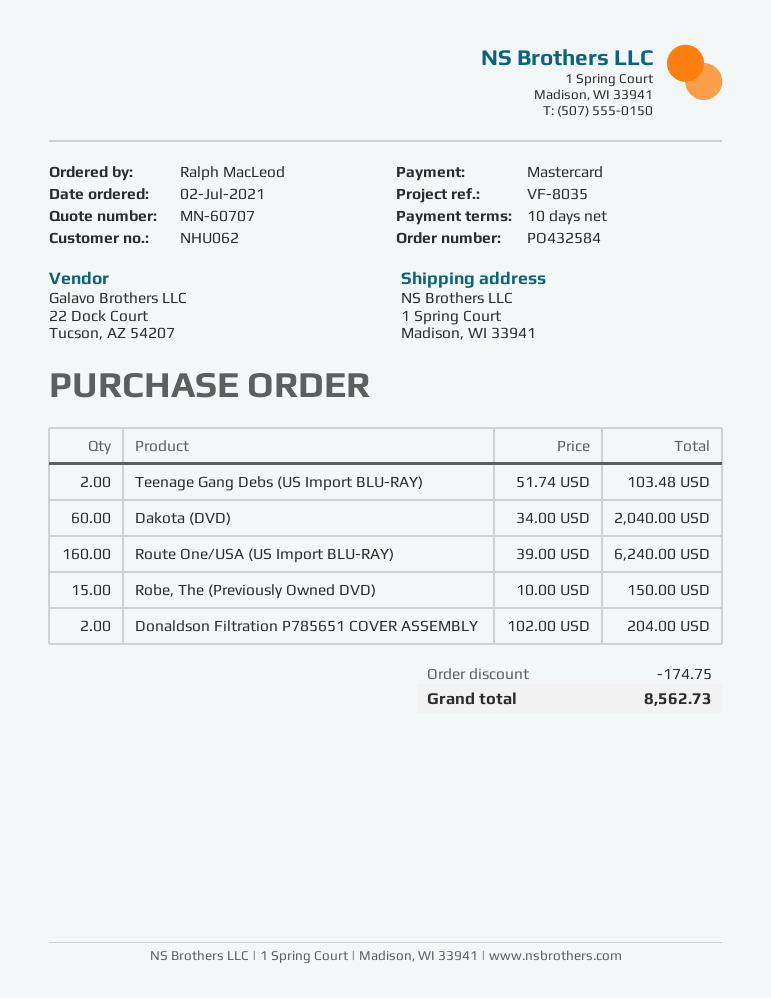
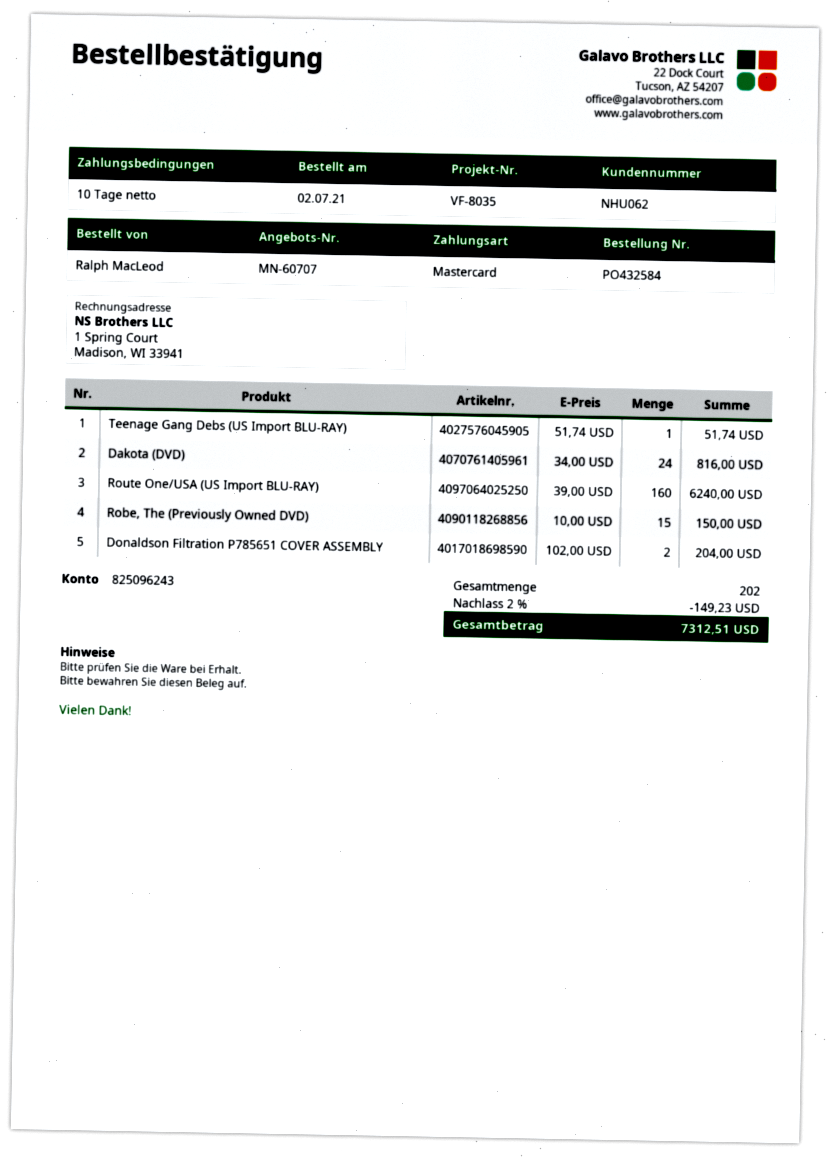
Teenage Gang Debs (US Import BLU-RAY): 2 x 51.74 = 103.48 -> 1 x 51.74 = 51.74
Dakota (DVD): 60 x 34.00 = 2040.00 -> 24 x 34.00 = 816.00
discount: 174.75 -> 149.23
total: 8562.73 -> 7312.51

